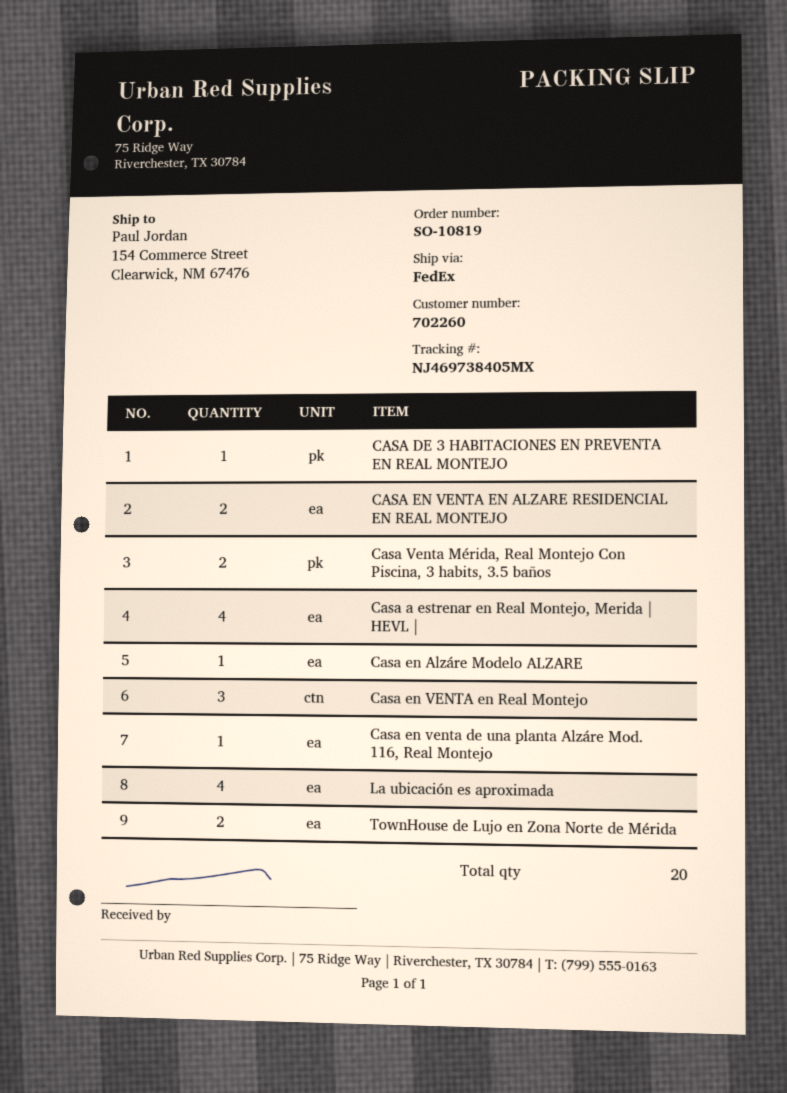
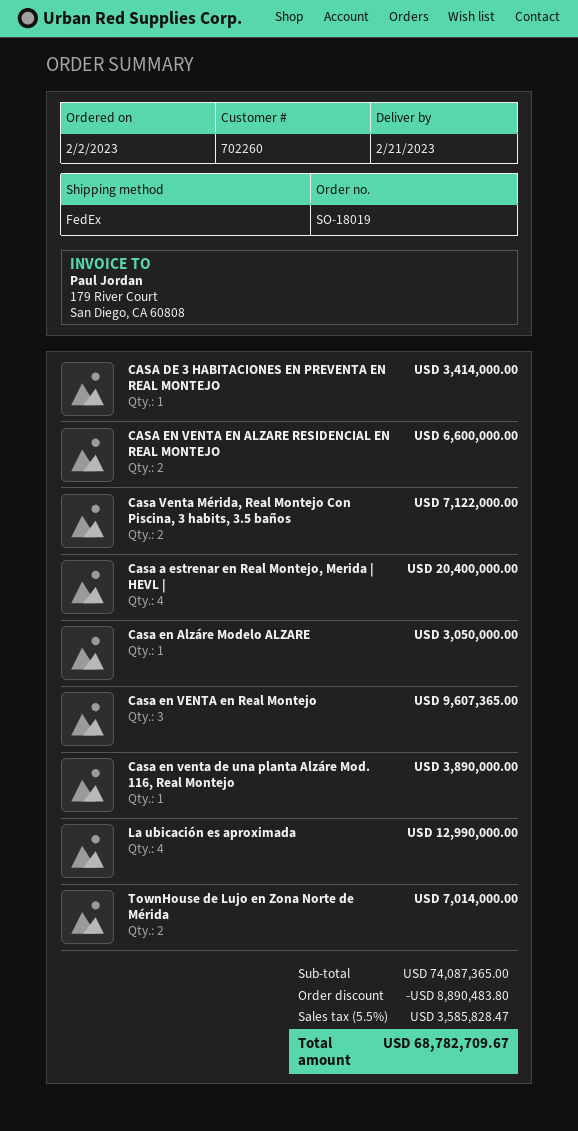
order number: SO-10819 -> SO-18019

